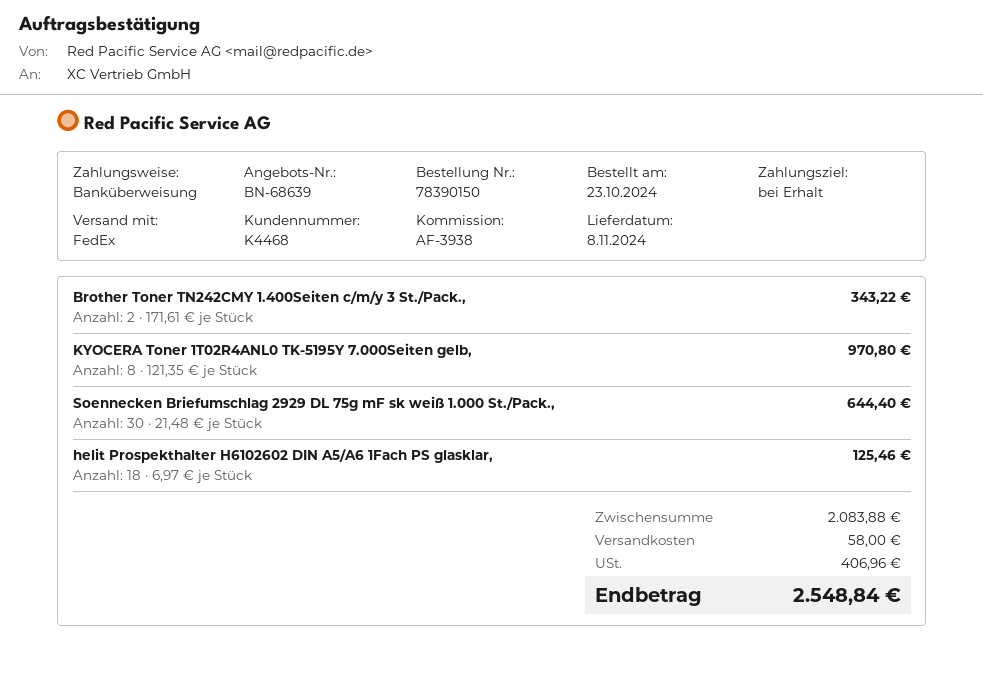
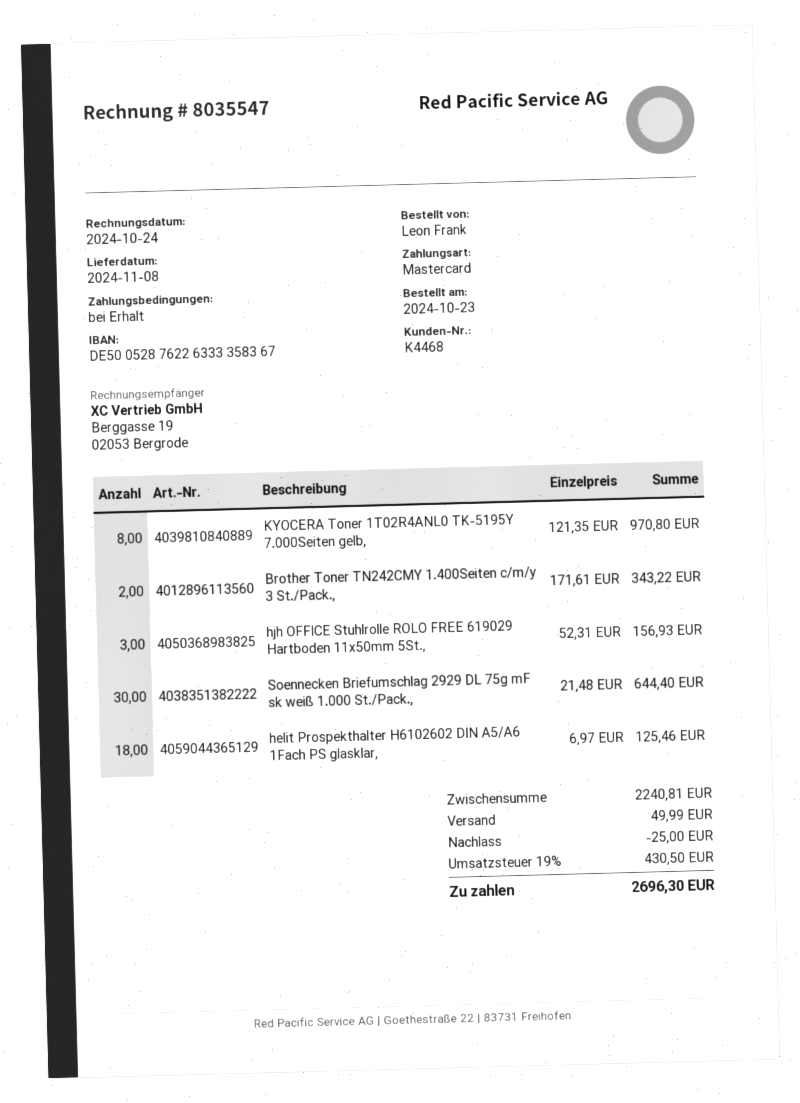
payment method: bank transfer -> Mastercard
hjh OFFICE Stuhlrolle ROLO FREE 619029 Hartboden 11x50mm 5St.,: none -> 3 x 52.31 = 156.93
subtotal: 2083.88 -> 2240.81
discount: none -> 25.00
shipping: 58.00 -> 49.99
tax: 406.96 -> 430.50
total: 2548.84 -> 2696.30

